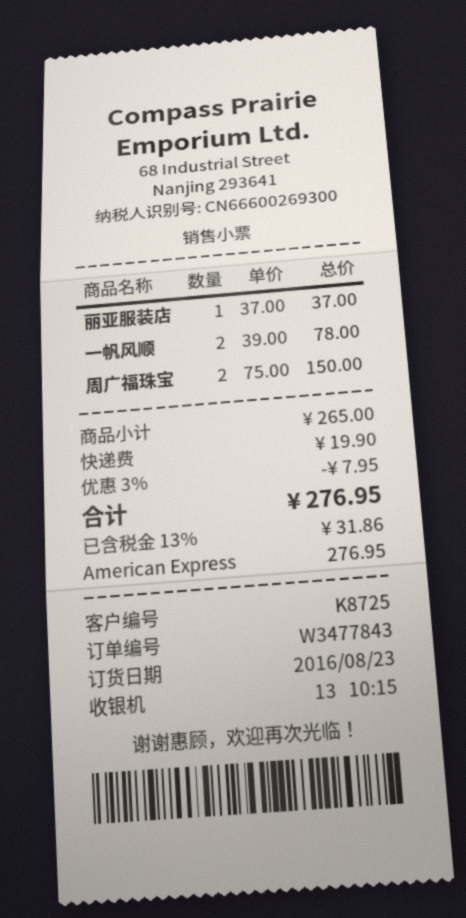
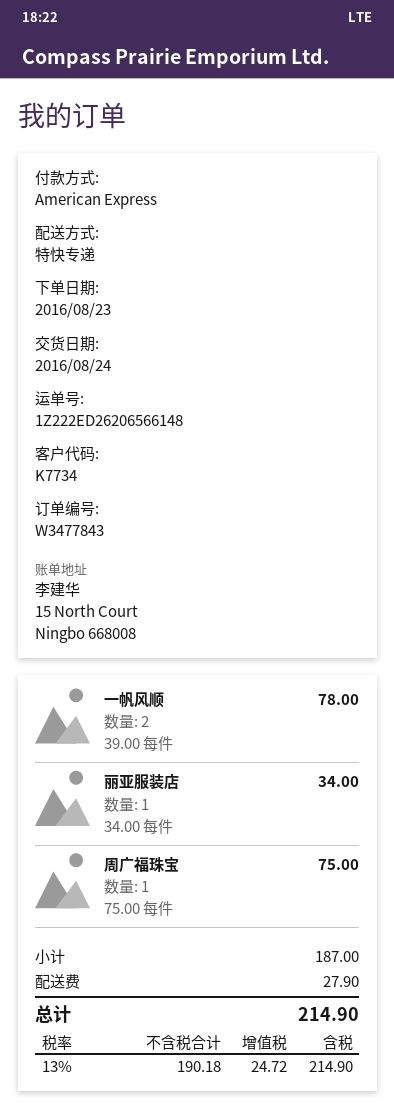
customer number: K8725 -> K7734
丽亚服装店: 1 x 37.00 = 37.00 -> 1 x 34.00 = 34.00
周广福珠宝: 2 x 75.00 = 150.00 -> 1 x 75.00 = 75.00
subtotal: 265.00 -> 187.00
discount: 3% = 7.95 -> none
shipping: 19.90 -> 27.90
tax: 13% = 31.86 -> 13% = 24.72
total: 276.95 -> 214.90

